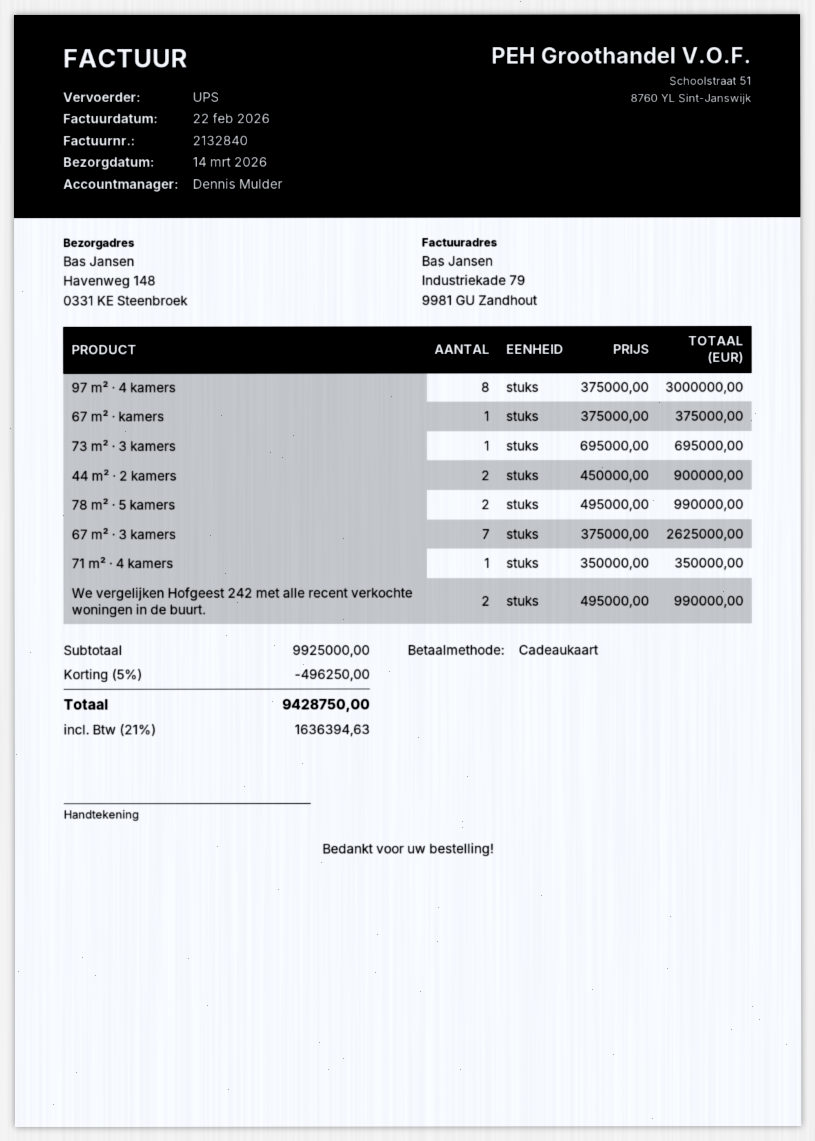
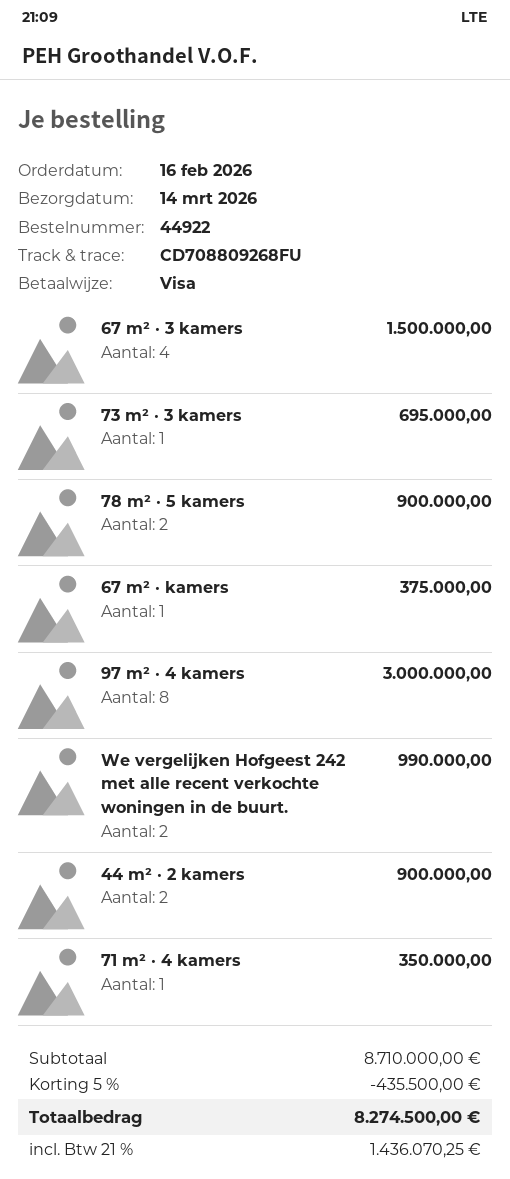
payment method: gift card -> Visa
78 m² · 5 kamers: 2 for 990000.00 -> 2 for 900000.00
67 m² · 3 kamers: 7 for 2625000.00 -> 4 for 1500000.00
subtotal: 9925000.00 -> 8710000.00
discount: 5% = 496250.00 -> 5% = 435500.00
tax: 21% = 1636394.63 -> 21% = 1436070.25
total: 9428750.00 -> 8274500.00

